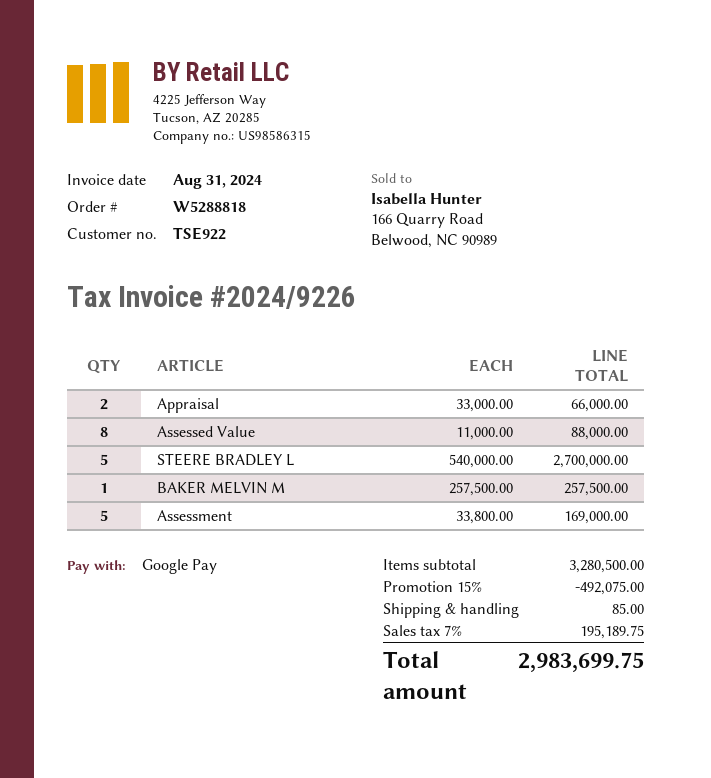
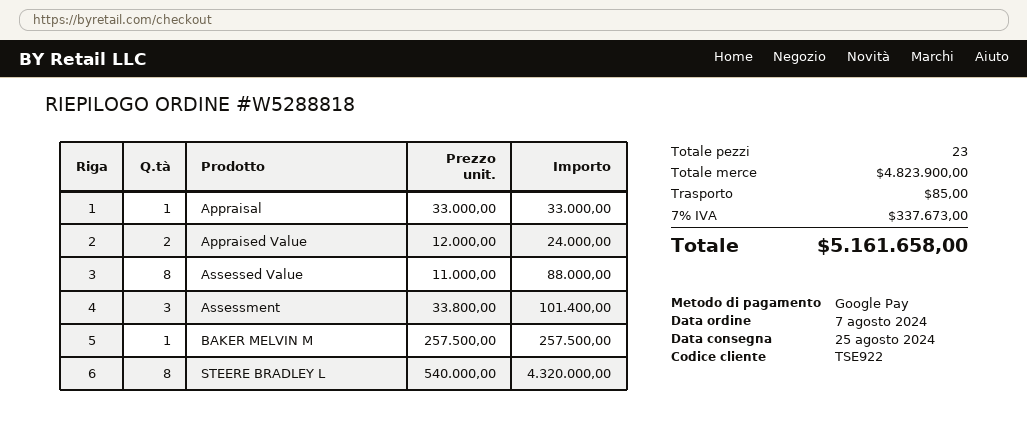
Appraisal: 2 x 33000.00 = 66000.00 -> 1 x 33000.00 = 33000.00
STEERE BRADLEY L: 5 x 540000.00 = 2700000.00 -> 8 x 540000.00 = 4320000.00
Assessment: 5 x 33800.00 = 169000.00 -> 3 x 33800.00 = 101400.00
Appraised Value: none -> 2 x 12000.00 = 24000.00
subtotal: 3280500.00 -> 4823900.00
discount: 15% = 492075.00 -> none
tax: 7% = 195189.75 -> 7% = 337673.00
total: 2983699.75 -> 5161658.00

